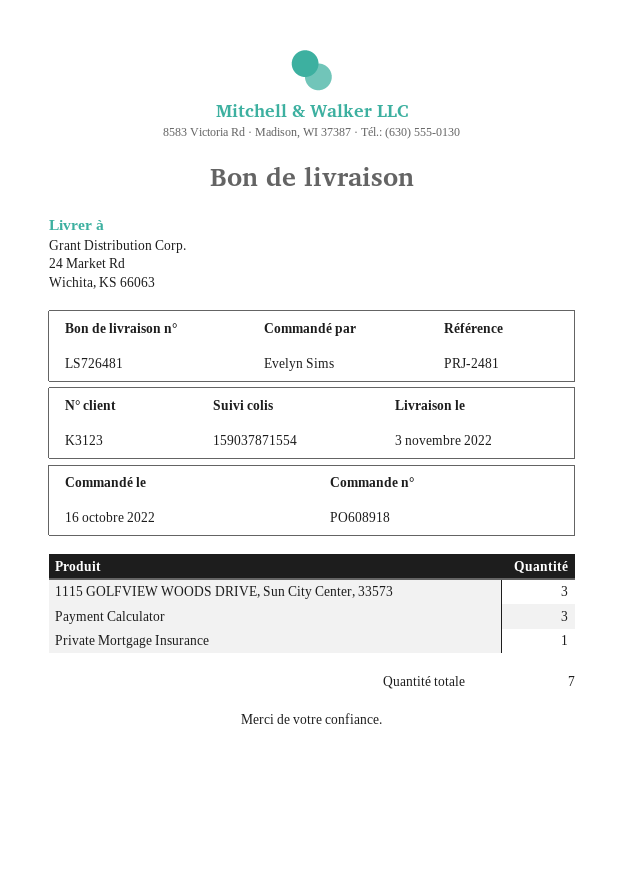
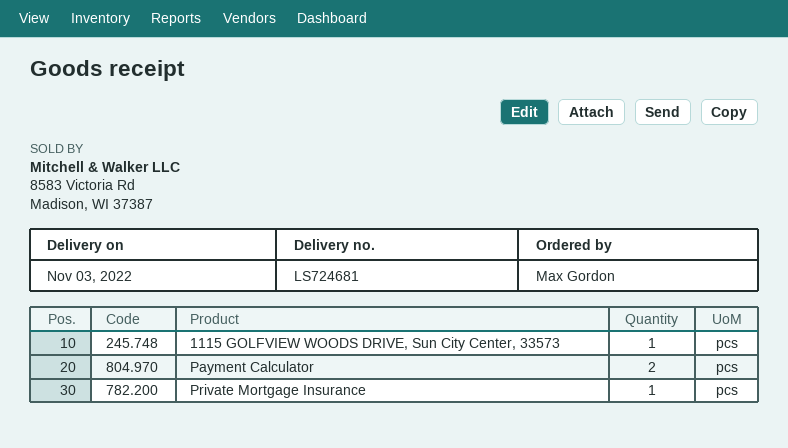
delivery note number: LS726481 -> LS724681
ordered by: Evelyn Sims -> Max Gordon
1115 GOLFVIEW WOODS DRIVE, Sun City Center, 33573: 3 -> 1
Payment Calculator: 3 -> 2

